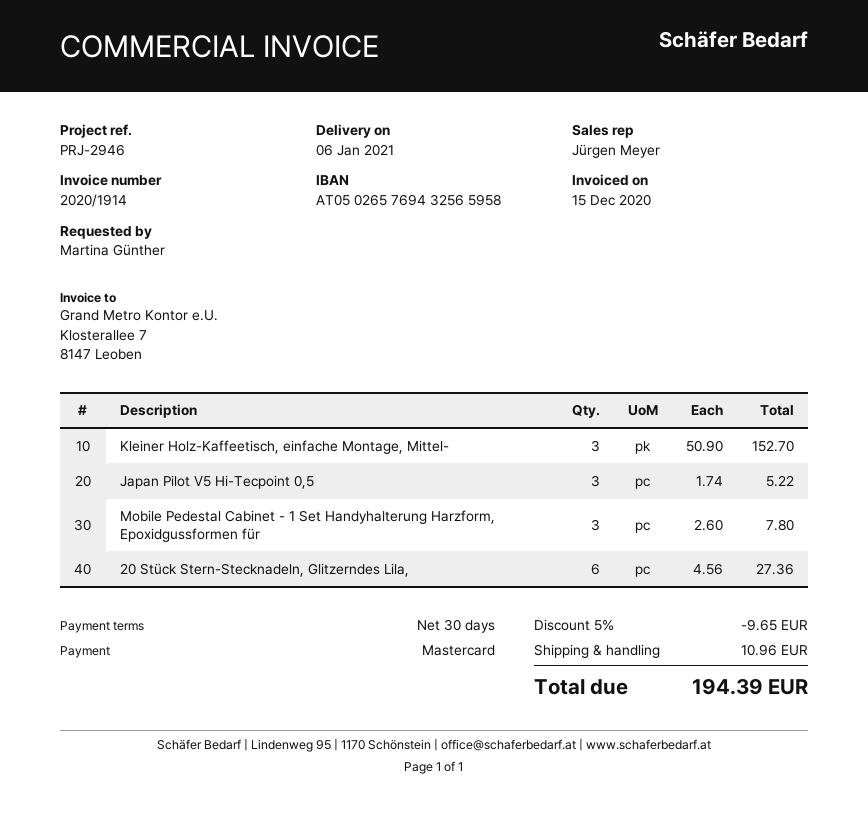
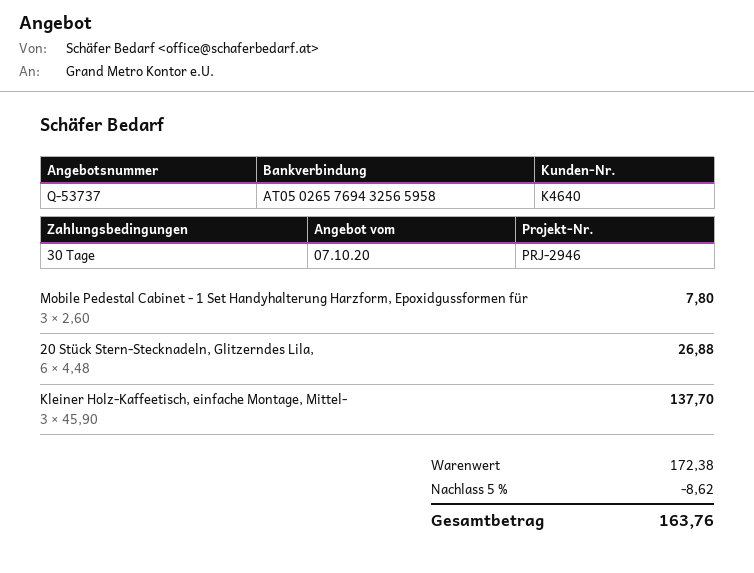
Kleiner Holz-Kaffeetisch, einfache Montage, Mittel-: 3 x 50.90 = 152.70 -> 3 x 45.90 = 137.70
Japan Pilot V5 Hi-Tecpoint 0,5: 3 x 1.74 = 5.22 -> none
20 Stück Stern-Stecknadeln, Glitzerndes Lila,: 6 x 4.56 = 27.36 -> 6 x 4.48 = 26.88
discount: 5% = 9.65 -> 5% = 8.62
shipping: 10.96 -> none
total: 194.39 -> 163.76

